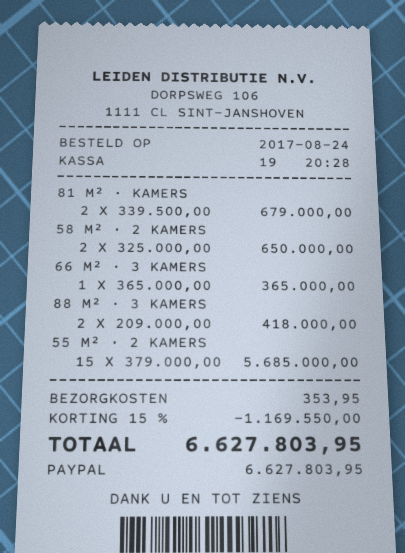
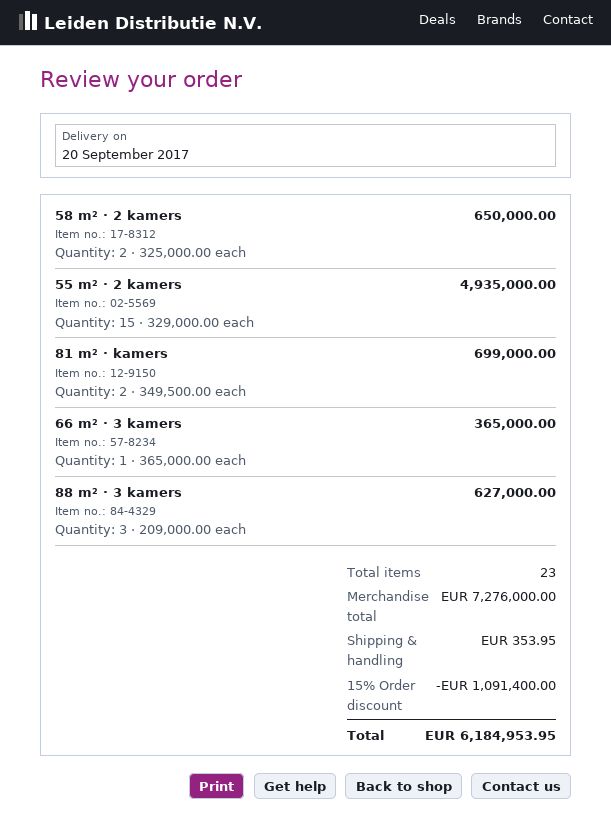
81 M² · KAMERS: 2 x 339500.00 = 679000.00 -> 2 x 349500.00 = 699000.00
88 M² · 3 KAMERS: 2 x 209000.00 = 418000.00 -> 3 x 209000.00 = 627000.00
55 M² · 2 KAMERS: 15 x 379000.00 = 5685000.00 -> 15 x 329000.00 = 4935000.00
discount: 15% = 1169550.00 -> 15% = 1091400.00
total: 6627803.95 -> 6184953.95

